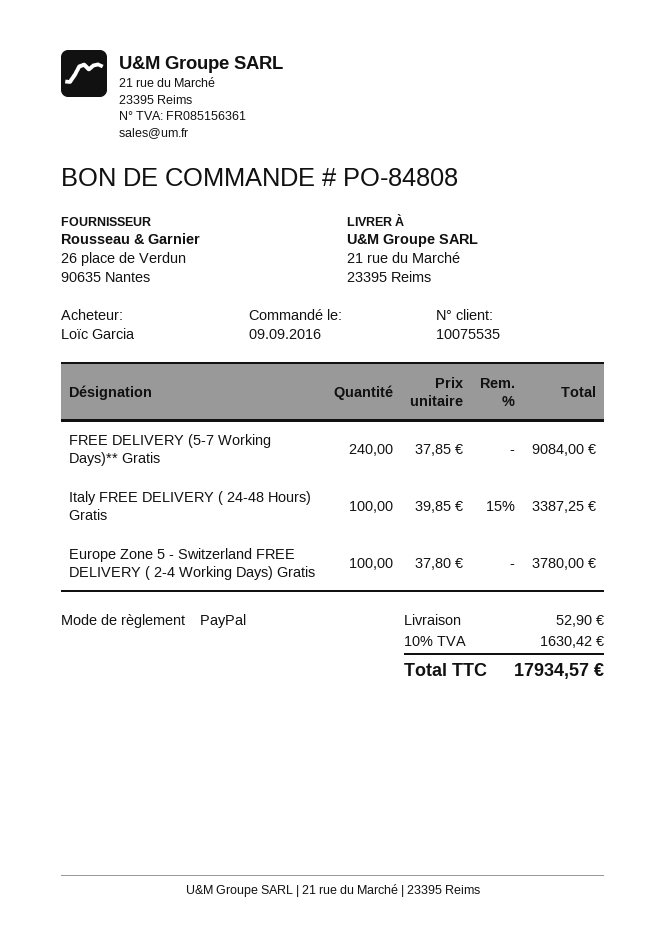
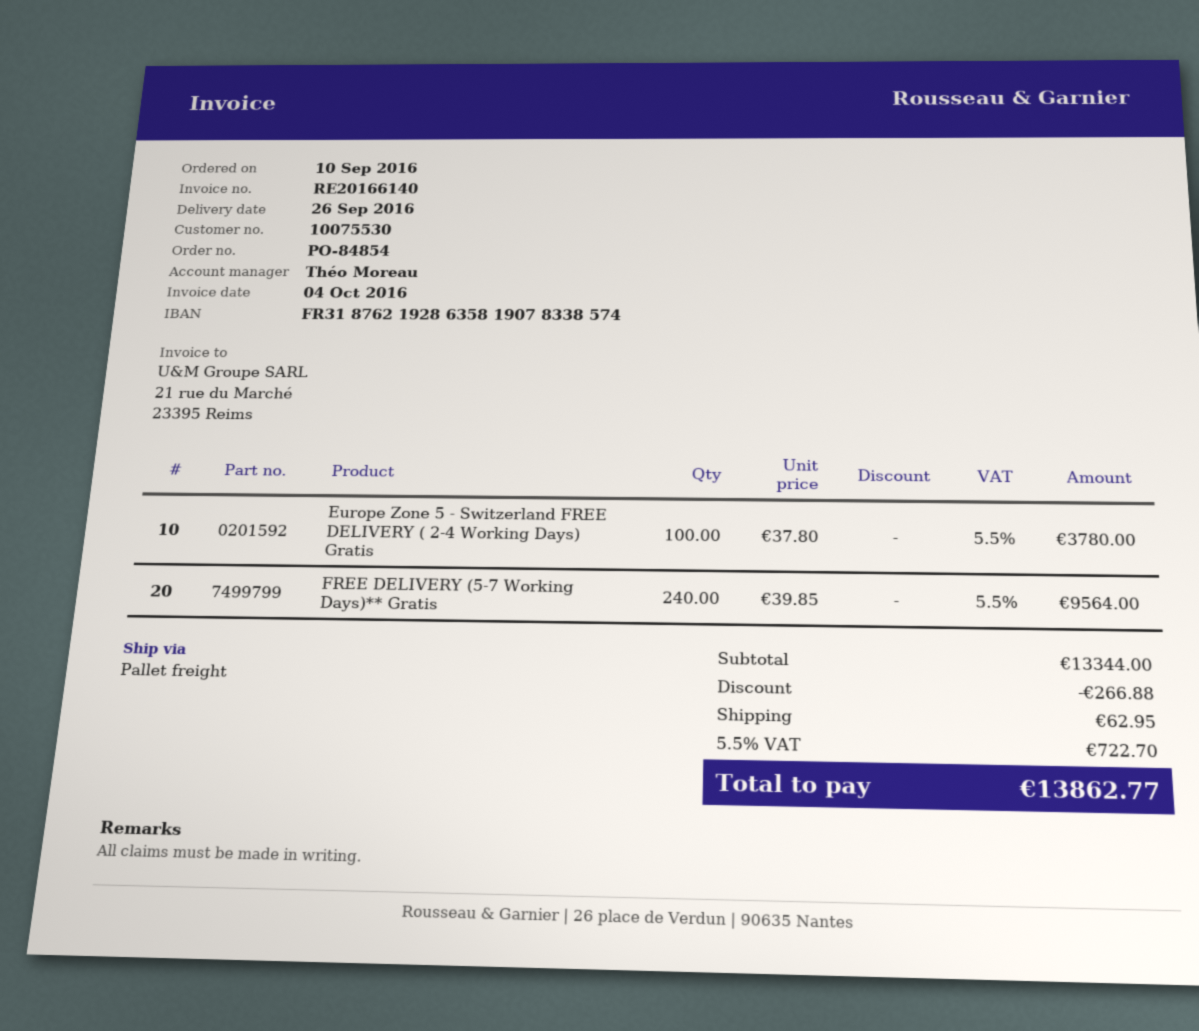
order number: PO-84808 -> PO-84854
order date: 2016-09-09 -> 2016-09-10
customer number: 10075535 -> 10075530
FREE DELIVERY (5-7 Working Days)** Gratis: 240 x 37.85 = 9084.00 -> 240 x 39.85 = 9564.00
Italy FREE DELIVERY ( 24-48 Hours) Gratis: 100 x 39.85 - 15% = 3387.25 -> none
discount: none -> 266.88
shipping: 52.90 -> 62.95
tax: 10% = 1630.42 -> 5.5% = 722.70
total: 17934.57 -> 13862.77

